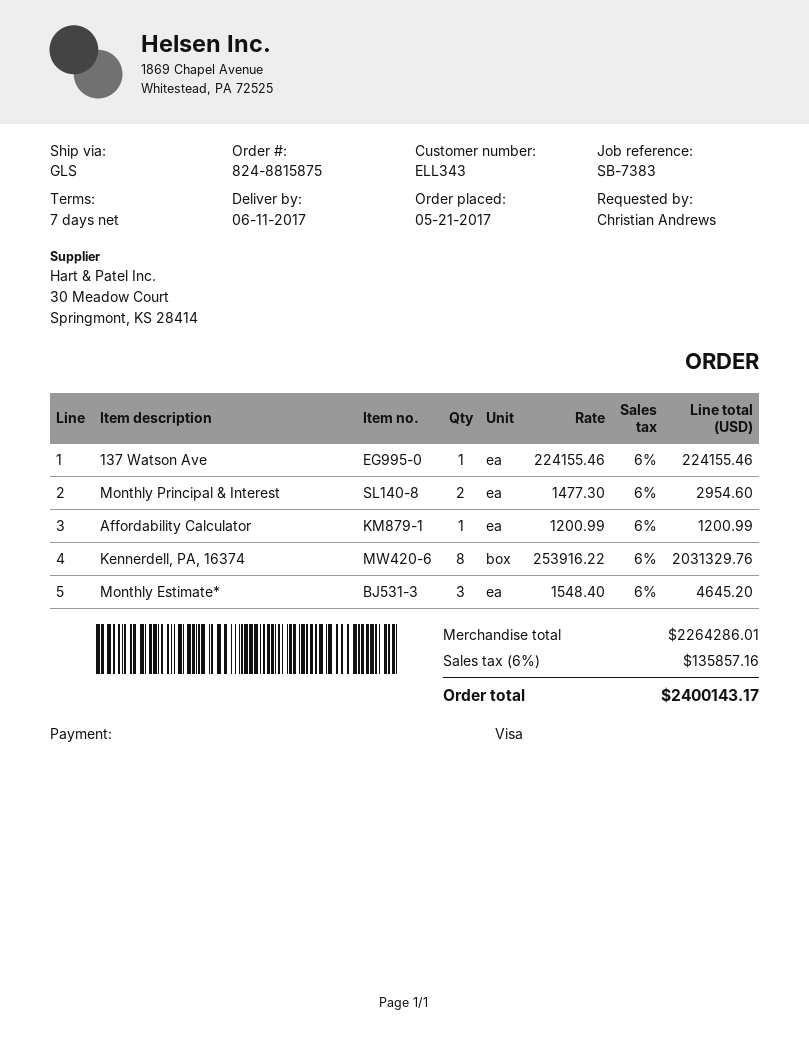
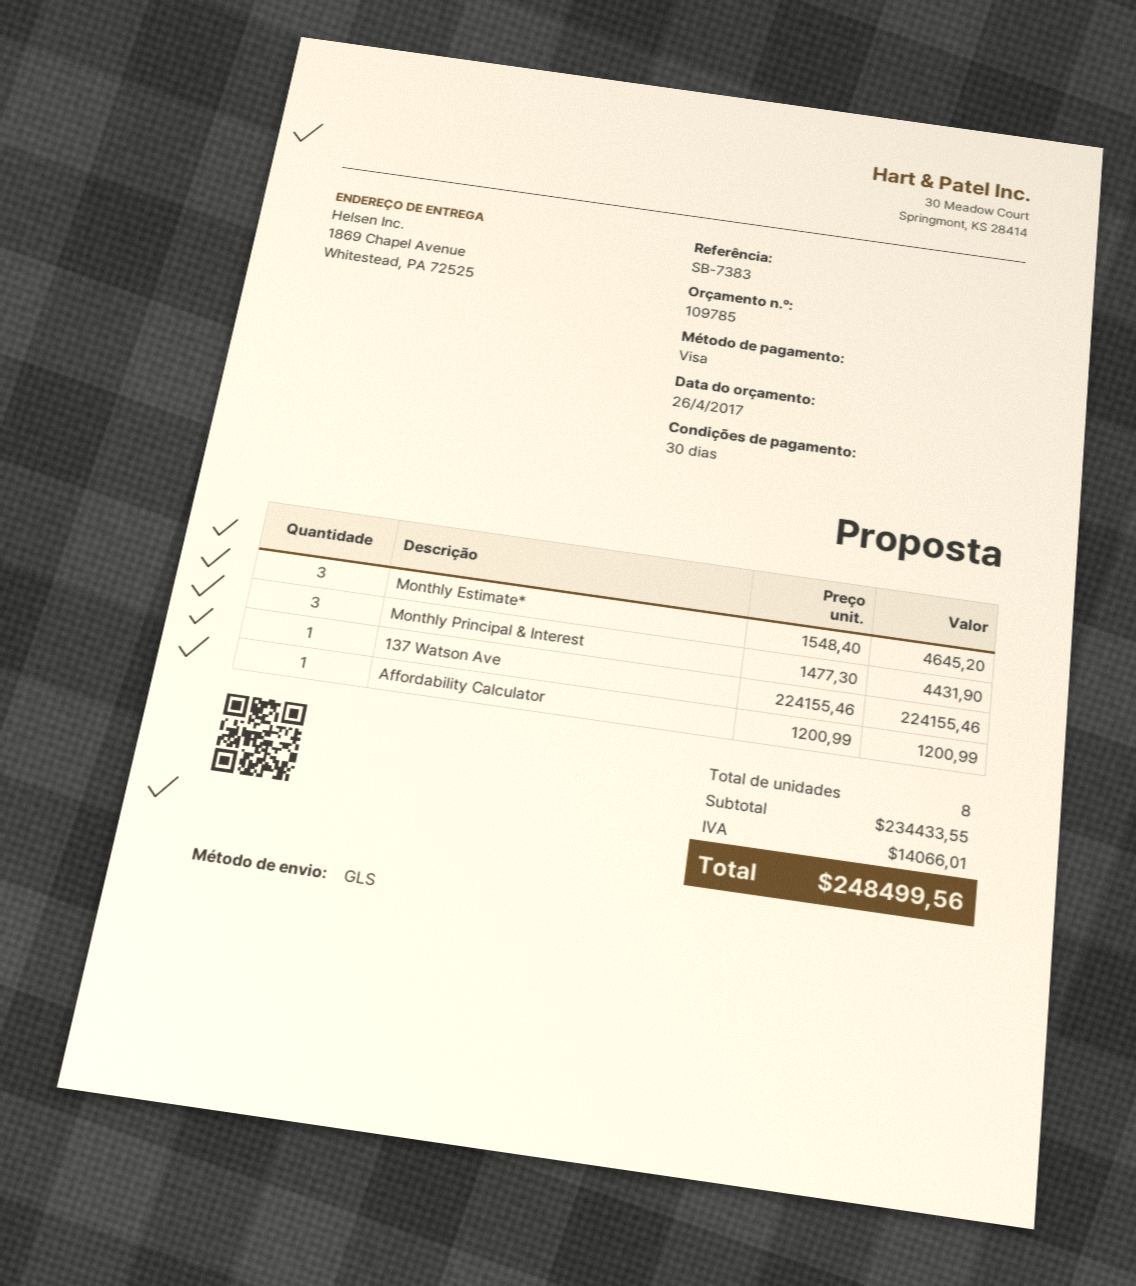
payment terms: 7 days -> 30 days
Monthly Principal & Interest: 2 x 1477.30 = 2954.60 -> 3 x 1477.30 = 4431.90
Kennerdell, PA, 16374: 8 x 253916.22 = 2031329.76 -> none
subtotal: 2264286.01 -> 234433.55
tax: 135857.16 -> 14066.01
total: 2400143.17 -> 248499.56

